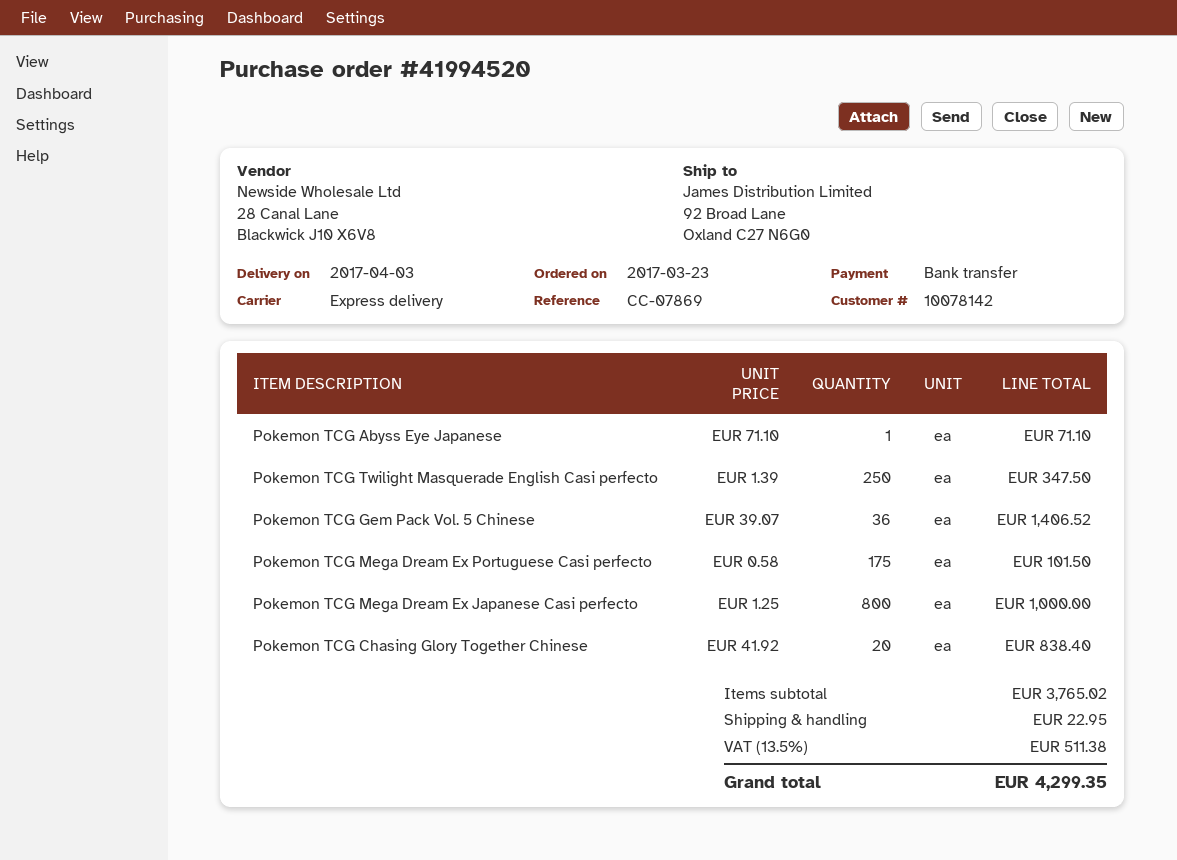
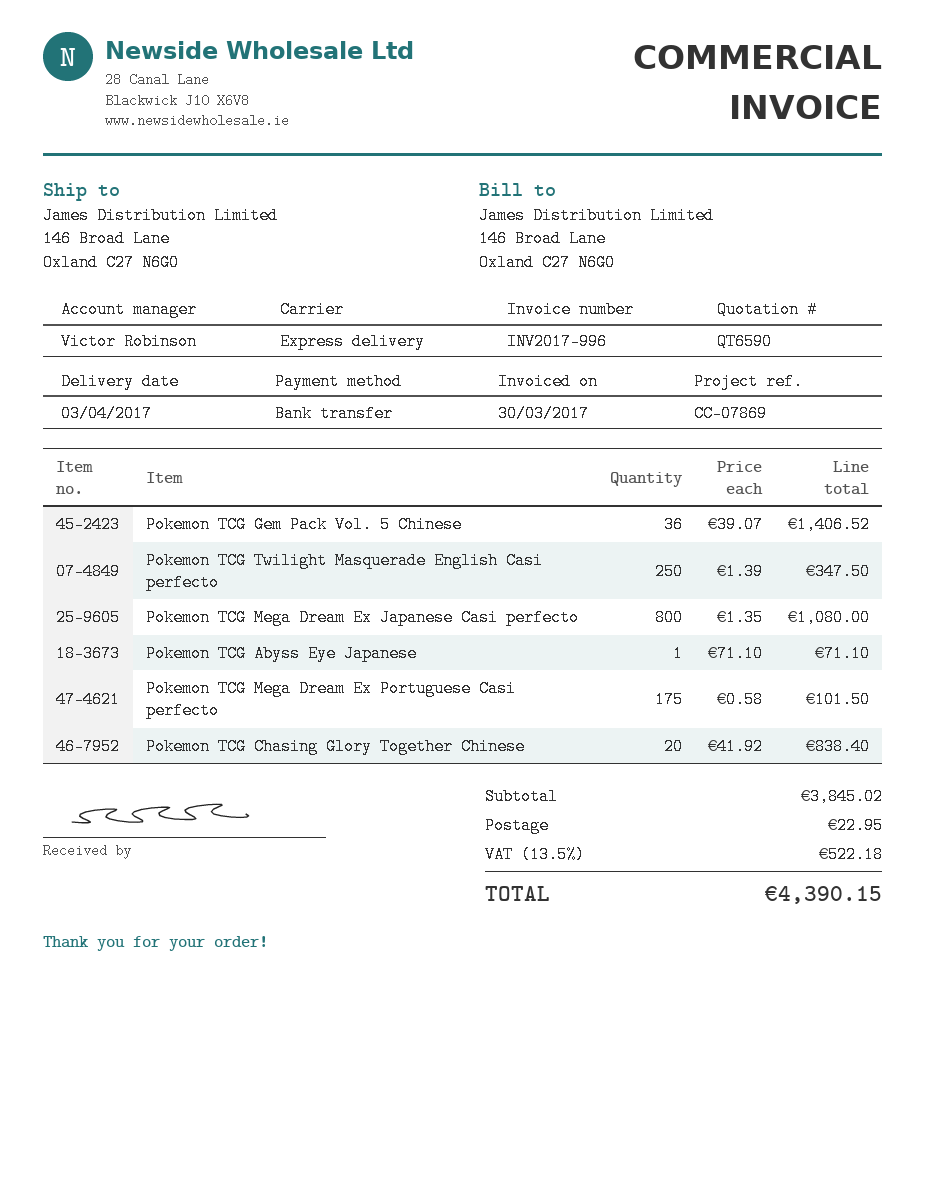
ship to: 92 Broad Lane, Oxland C27 N6G0 -> 146 Broad Lane, Oxland C27 N6G0
Pokemon TCG Mega Dream Ex Japanese Casi perfecto: 800 x 1.25 = 1000.00 -> 800 x 1.35 = 1080.00
subtotal: 3765.02 -> 3845.02
tax: 13.5% = 511.38 -> 13.5% = 522.18
total: 4299.35 -> 4390.15

